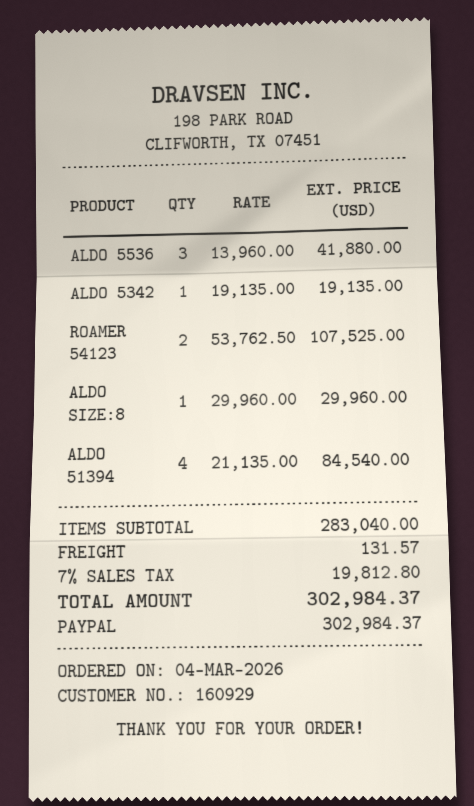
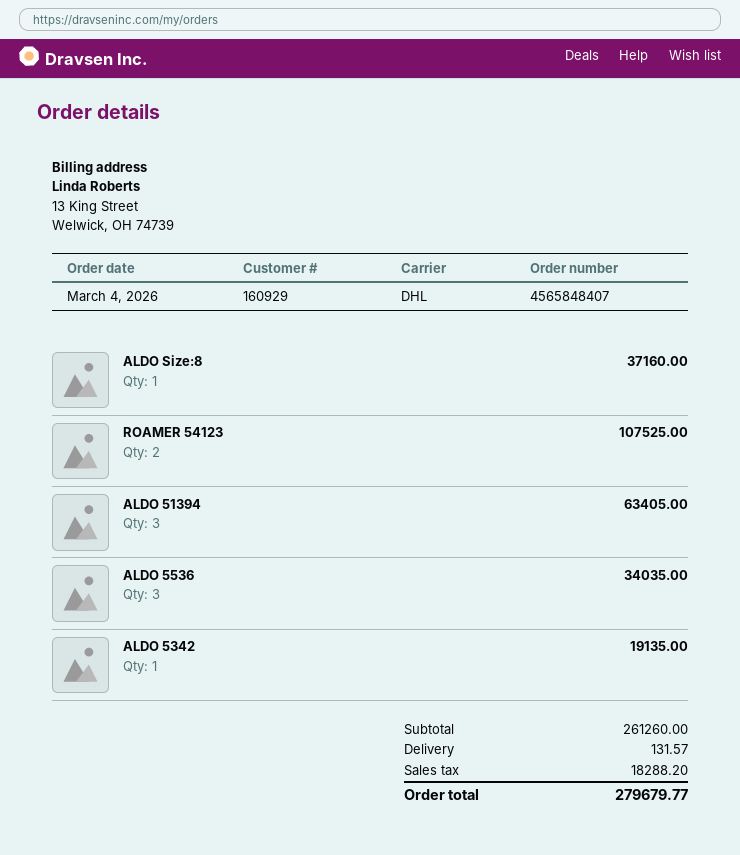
ALDO 5536: 3 for 41880.00 -> 3 for 34035.00
ALDO SIZE:8: 1 for 29960.00 -> 1 for 37160.00
ALDO 51394: 4 for 84540.00 -> 3 for 63405.00
subtotal: 283040.00 -> 261260.00
tax: 19812.80 -> 18288.20
total: 302984.37 -> 279679.77

